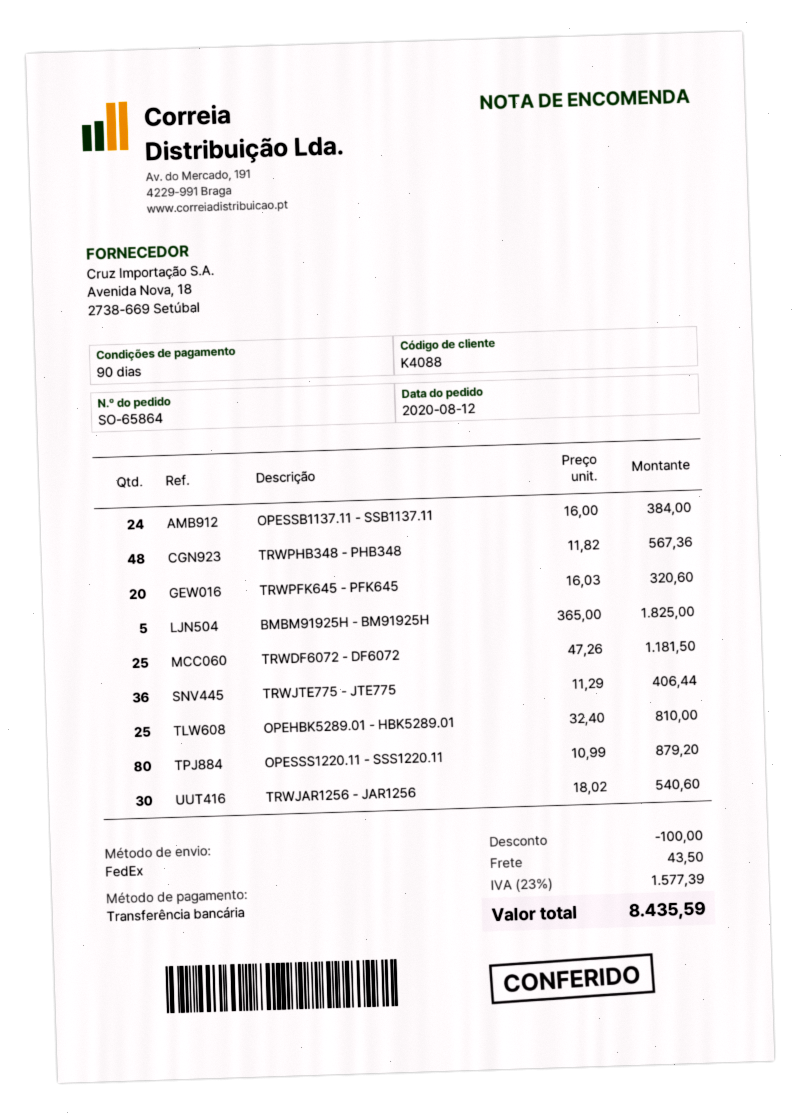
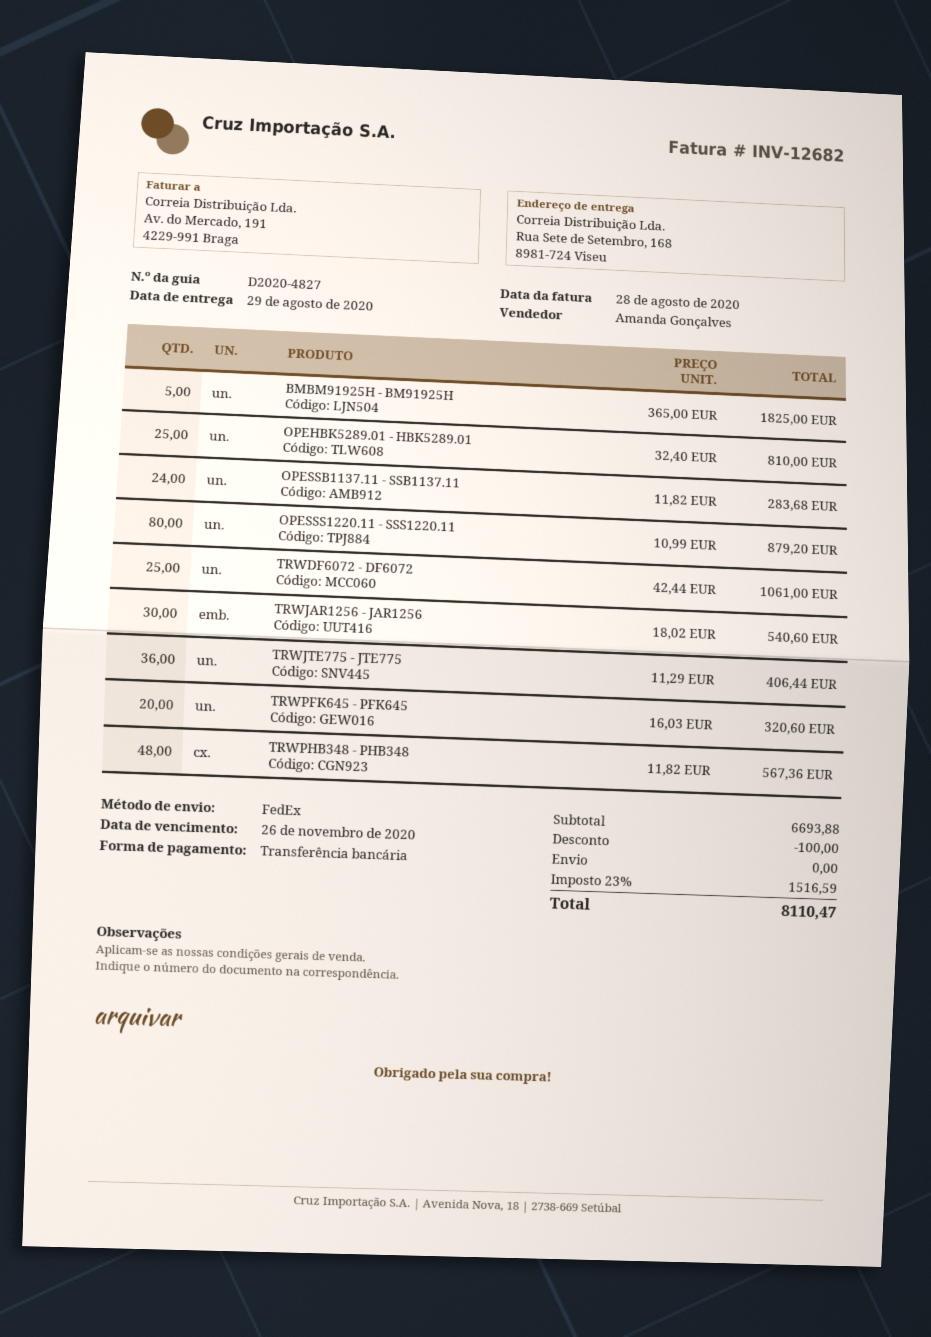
OPESSB1137.11 - SSB1137.11: 24 x 16.00 = 384.00 -> 24 x 11.82 = 283.68
TRWDF6072 - DF6072: 25 x 47.26 = 1181.50 -> 25 x 42.44 = 1061.00
shipping: 43.50 -> 0.00
tax: 23% = 1577.39 -> 23% = 1516.59
total: 8435.59 -> 8110.47

